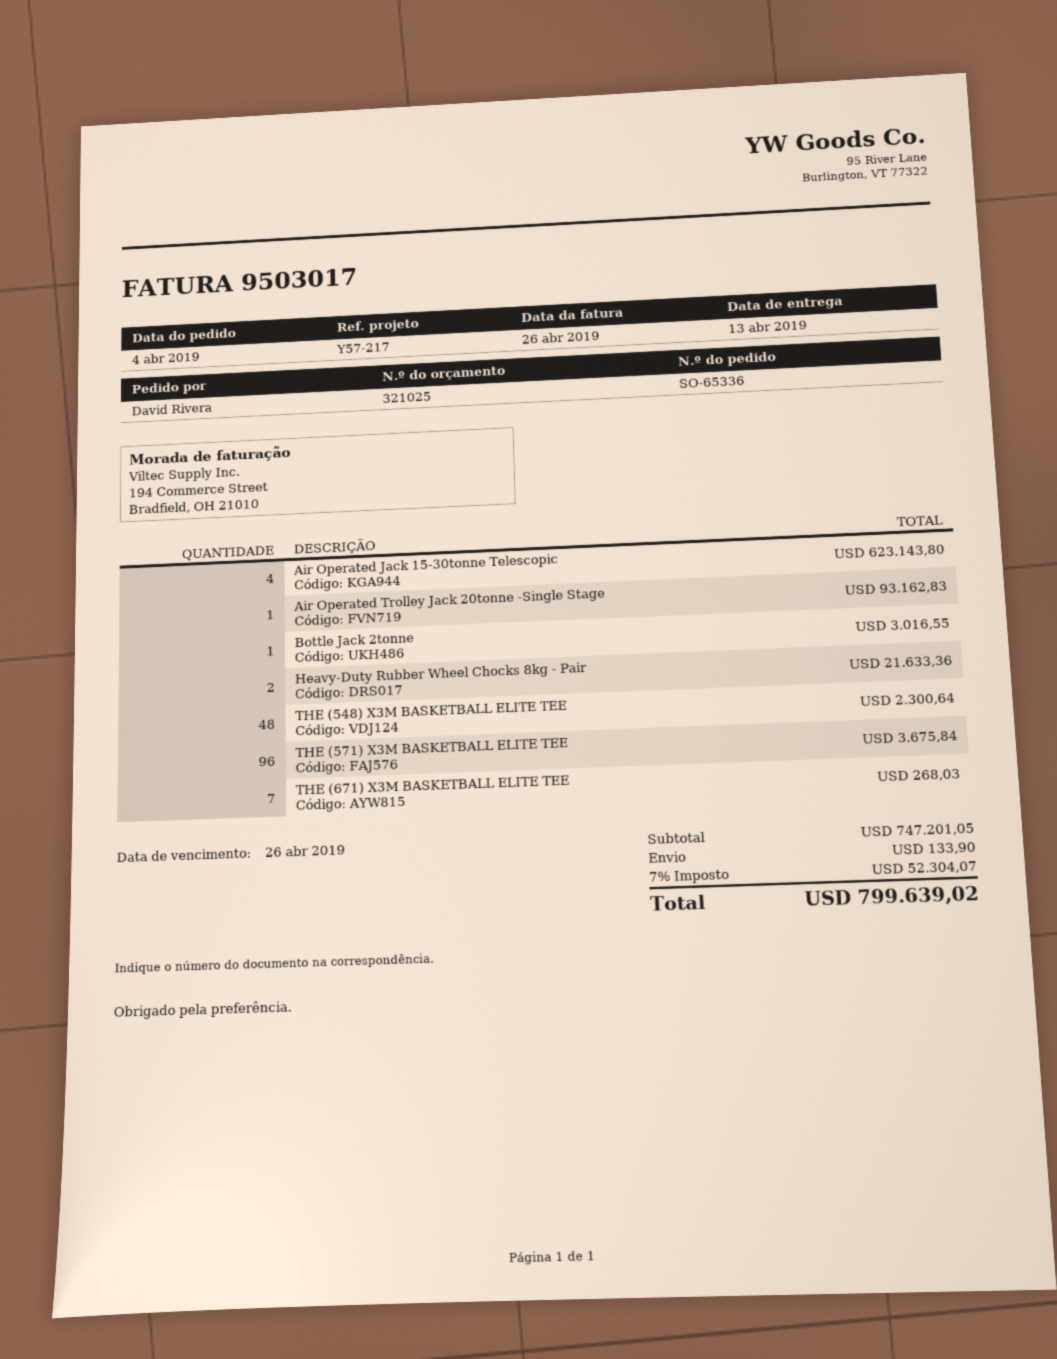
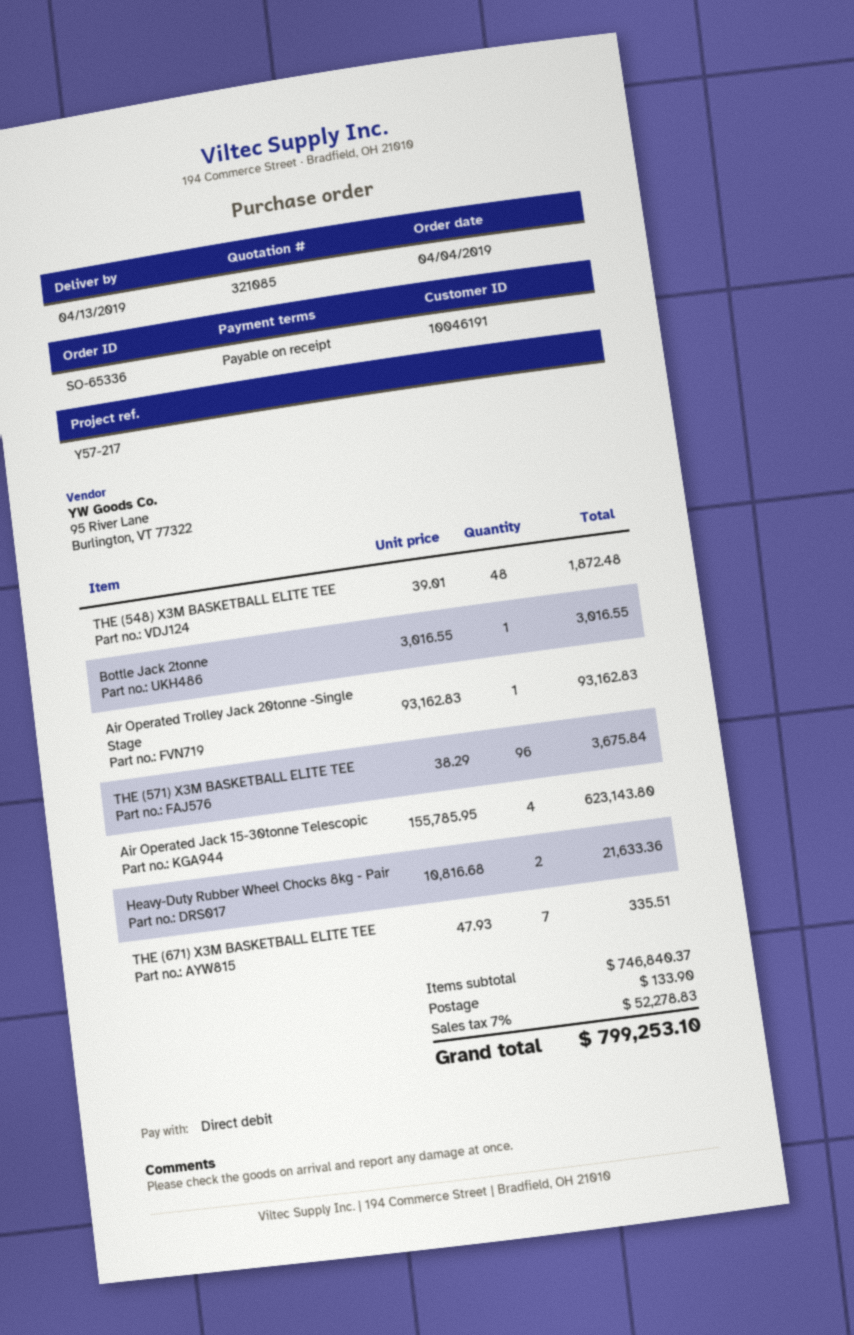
quote number: 321025 -> 321085
THE (548) X3M BASKETBALL ELITE TEE: 48 for 2300.64 -> 48 for 1872.48
THE (671) X3M BASKETBALL ELITE TEE: 7 for 268.03 -> 7 for 335.51
subtotal: 747201.05 -> 746840.37
tax: 7% = 52304.07 -> 7% = 52278.83
total: 799639.02 -> 799253.10

